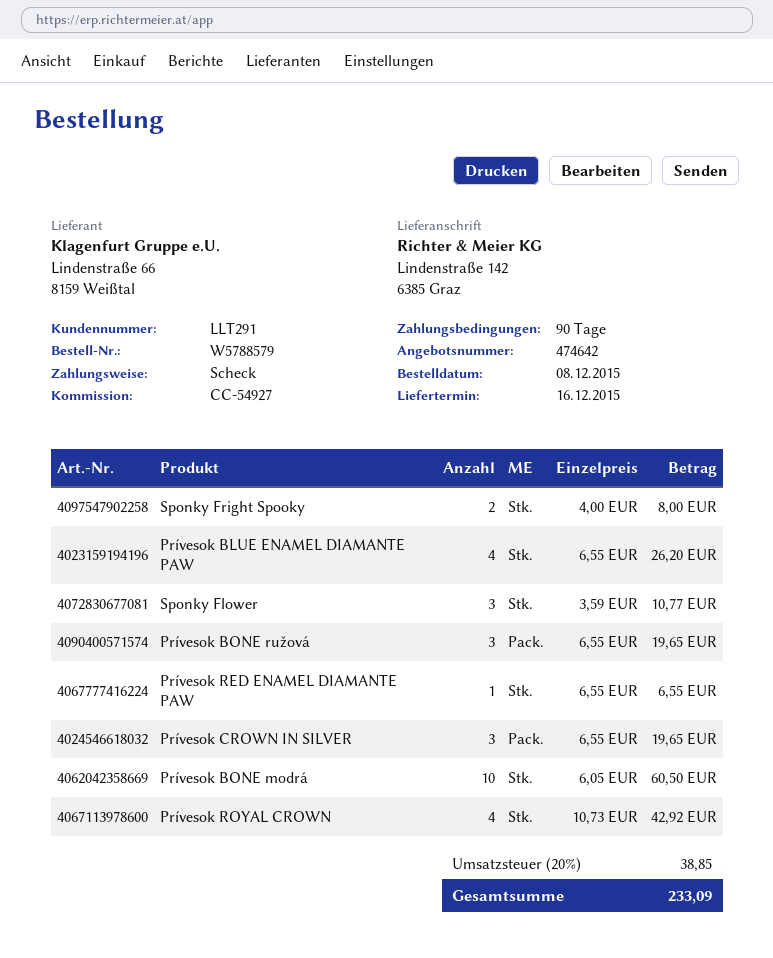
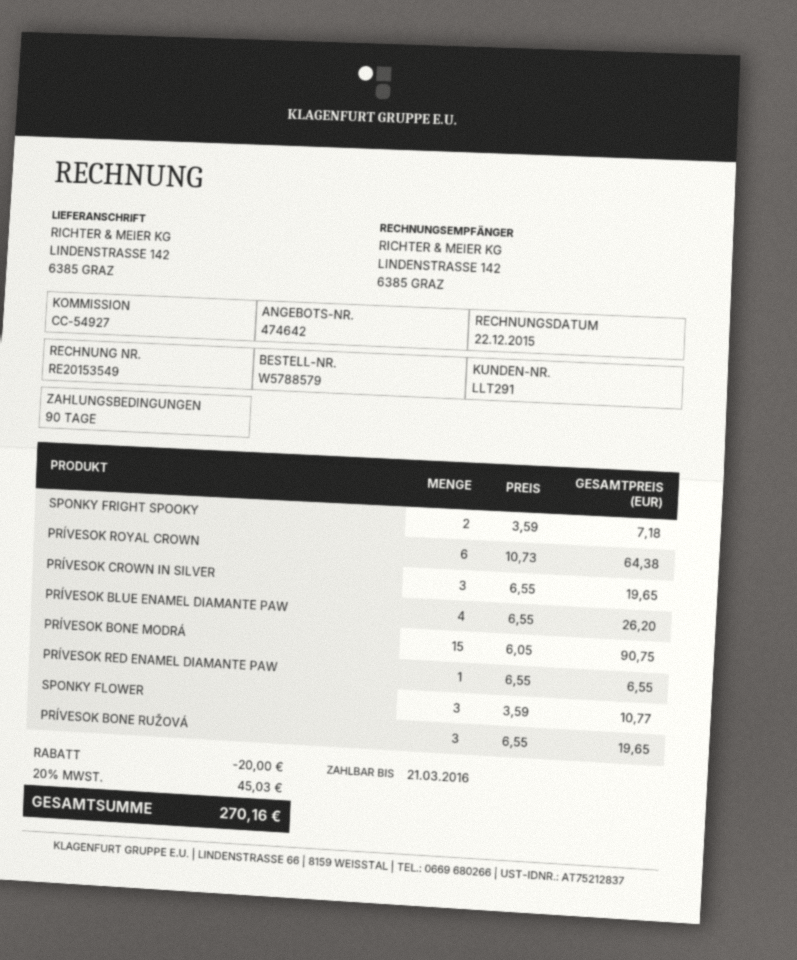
Sponky Fright Spooky: 2 x 4.00 = 8.00 -> 2 x 3.59 = 7.18
Prívesok BONE modrá: 10 x 6.05 = 60.50 -> 15 x 6.05 = 90.75
Prívesok ROYAL CROWN: 4 x 10.73 = 42.92 -> 6 x 10.73 = 64.38
discount: none -> 20.00
tax: 20% = 38.85 -> 20% = 45.03
total: 233.09 -> 270.16

